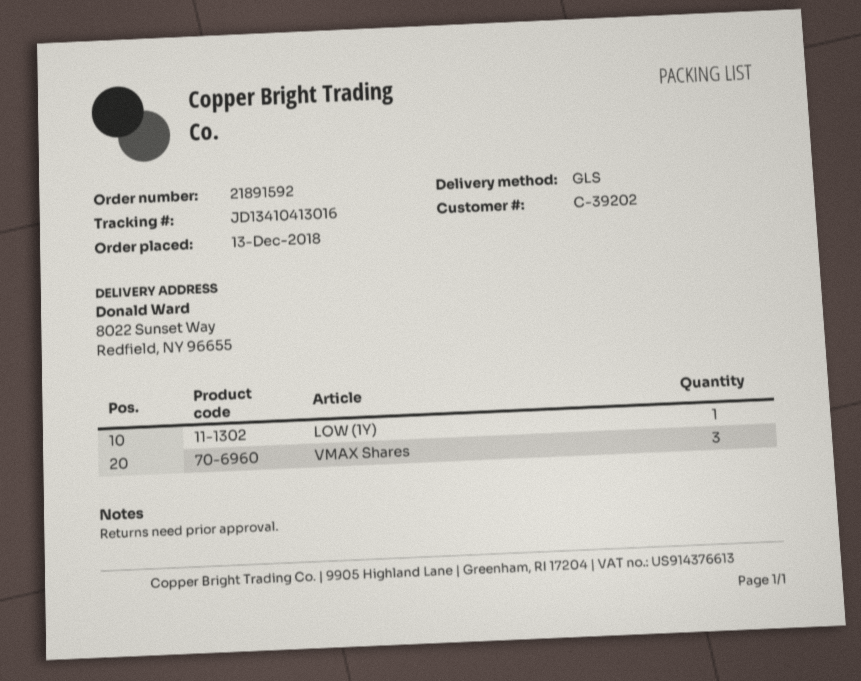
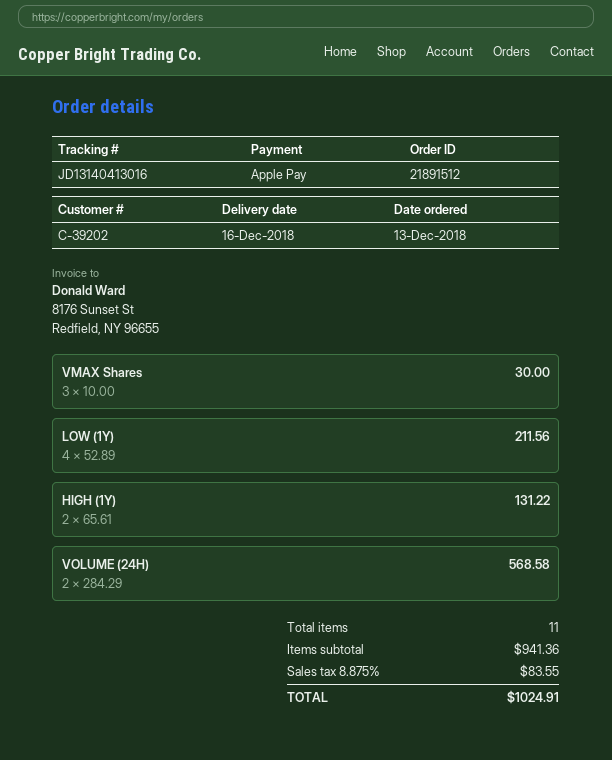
order number: 21891592 -> 21891512
tracking number: JD13410413016 -> JD13140413016
LOW (1Y): 1 -> 4
HIGH (1Y): none -> 2
VOLUME (24H): none -> 2

